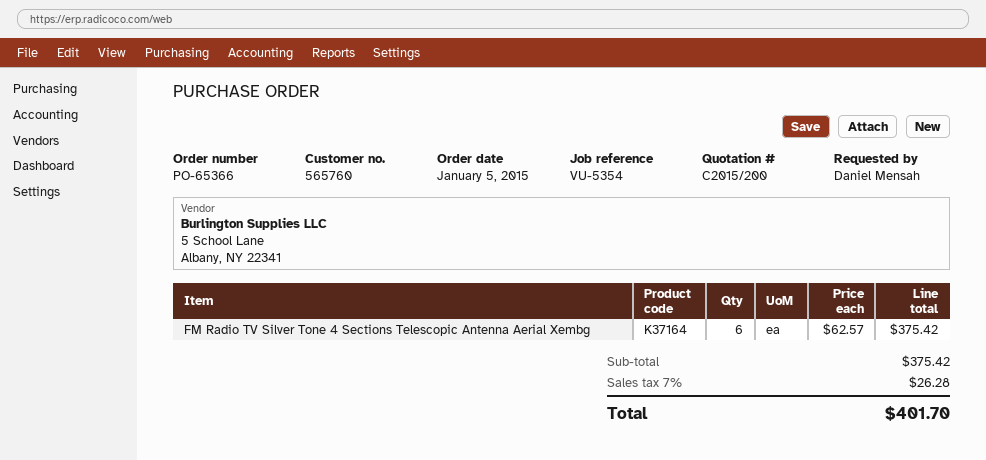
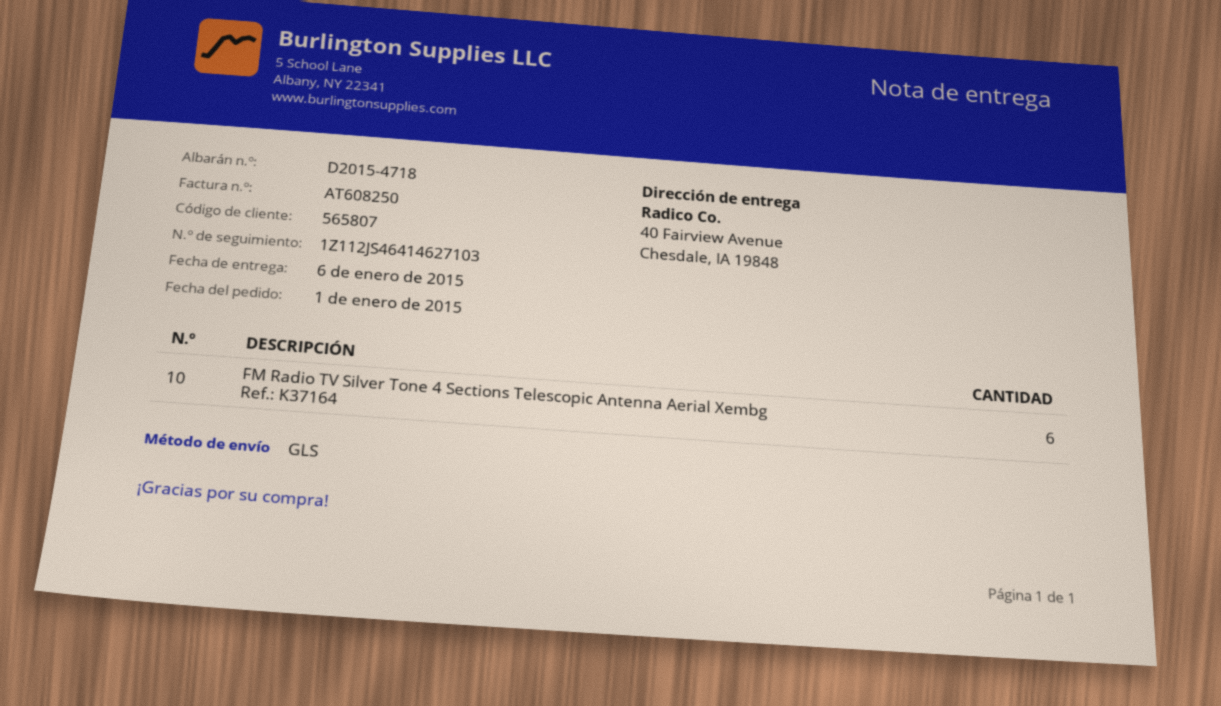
order date: 2015-01-05 -> 2015-01-01
customer number: 565760 -> 565807

